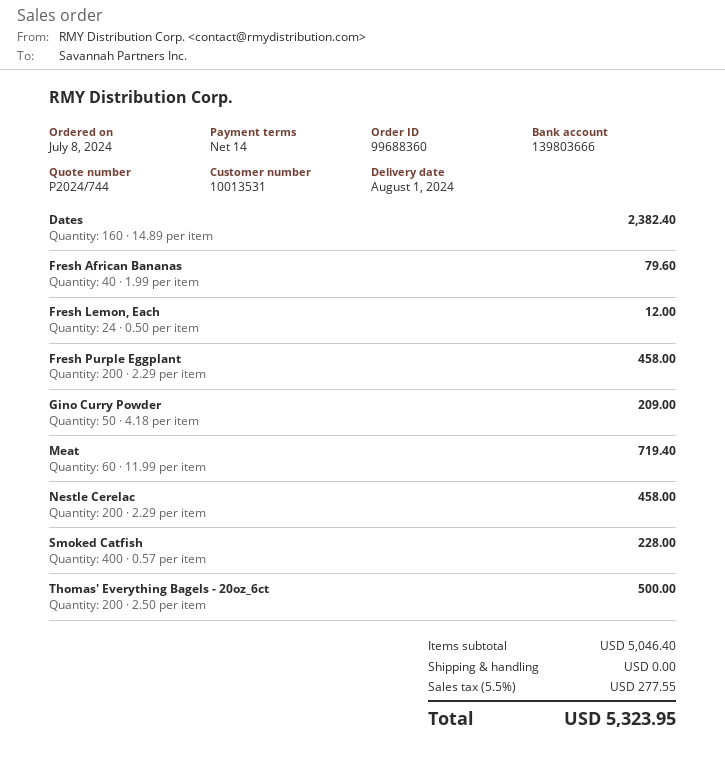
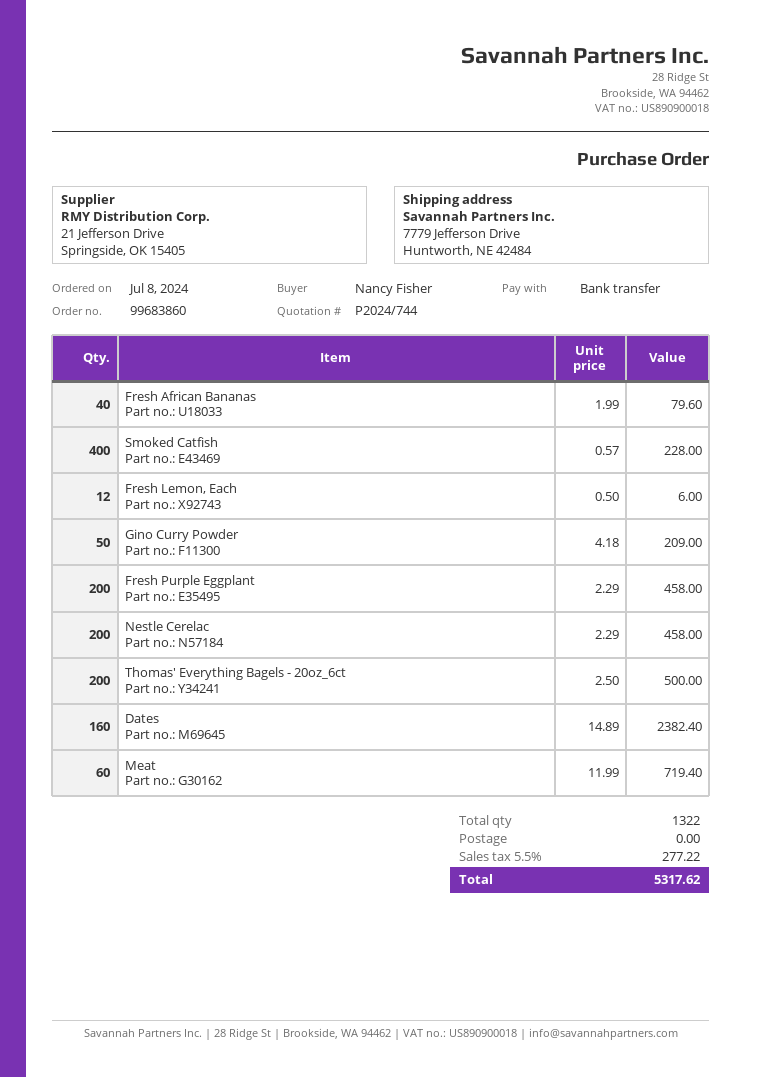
order number: 99688360 -> 99683860
Fresh Lemon, Each: 24 x 0.50 = 12.00 -> 12 x 0.50 = 6.00
tax: 5.5% = 277.55 -> 5.5% = 277.22
total: 5323.95 -> 5317.62

